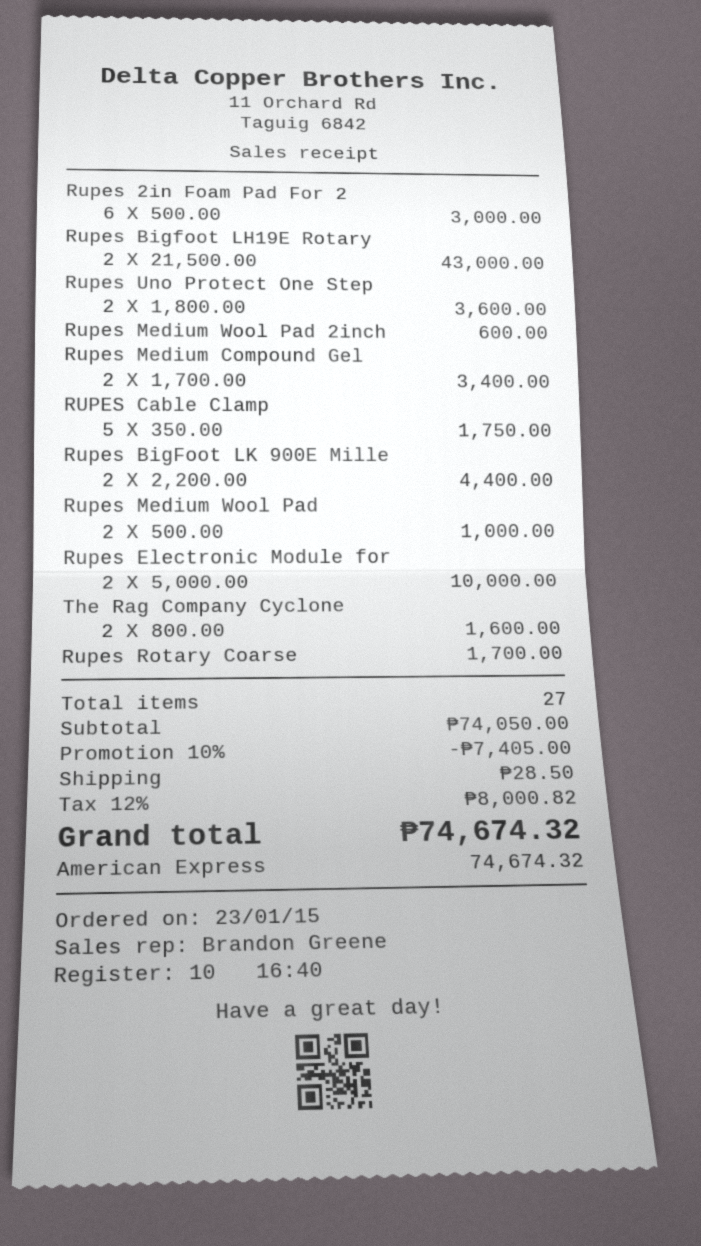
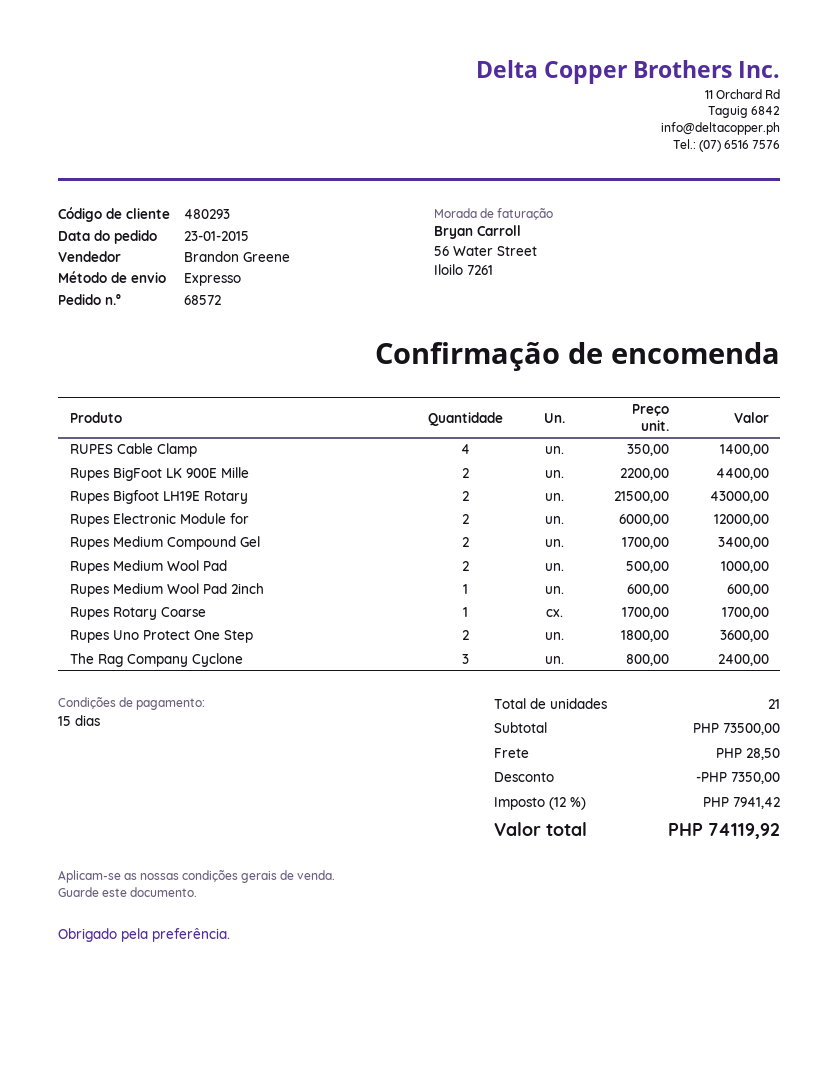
Rupes 2in Foam Pad For 2: 6 x 500.00 = 3000.00 -> none
RUPES Cable Clamp: 5 x 350.00 = 1750.00 -> 4 x 350.00 = 1400.00
Rupes Electronic Module for: 2 x 5000.00 = 10000.00 -> 2 x 6000.00 = 12000.00
The Rag Company Cyclone: 2 x 800.00 = 1600.00 -> 3 x 800.00 = 2400.00
total quantity: 27 -> 21
subtotal: 74050.00 -> 73500.00
discount: 7405.00 -> 7350.00
tax: 12% = 8000.82 -> 12% = 7941.42
total: 74674.32 -> 74119.92

